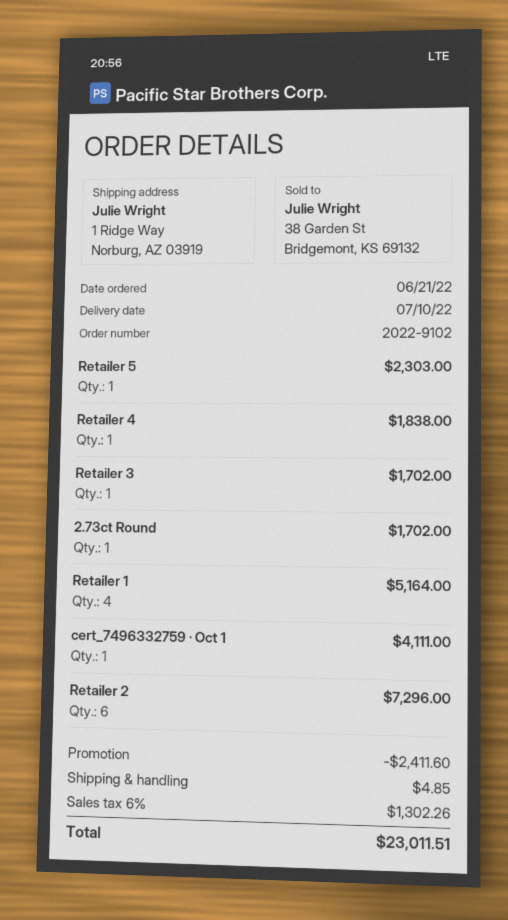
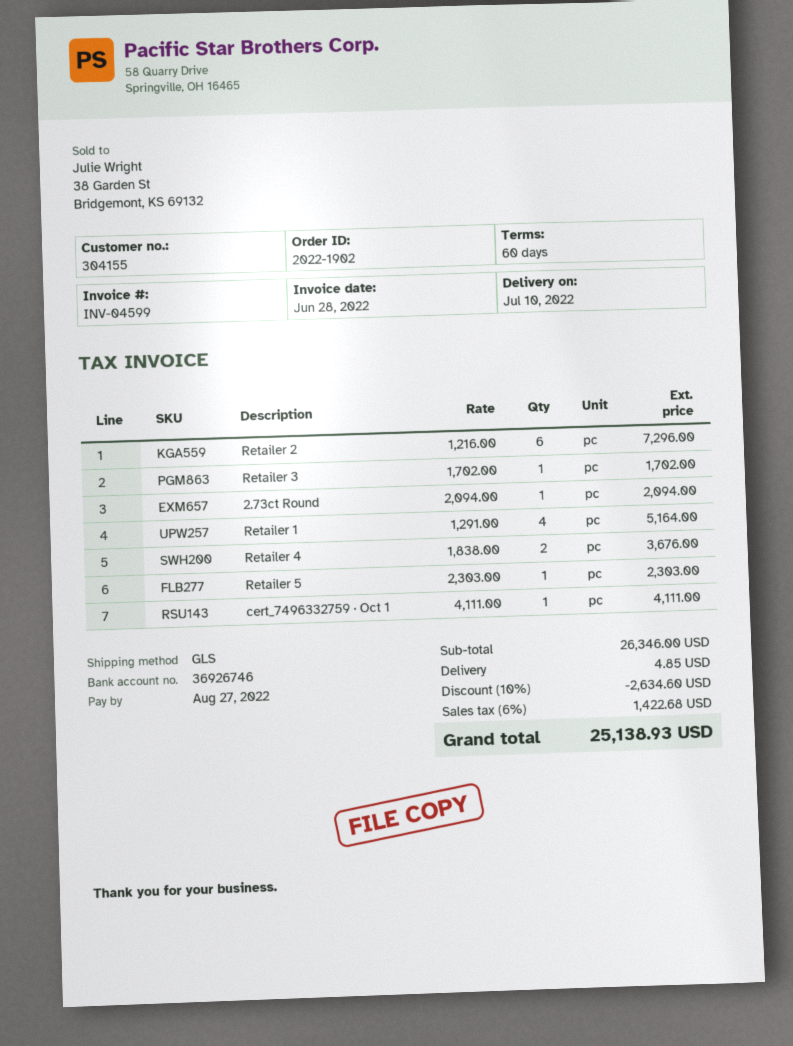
order number: 2022-9102 -> 2022-1902
Retailer 4: 1 for 1838.00 -> 2 for 3676.00
2.73ct Round: 1 for 1702.00 -> 1 for 2094.00
discount: 2411.60 -> 2634.60
tax: 6% = 1302.26 -> 6% = 1422.68
total: 23011.51 -> 25138.93

